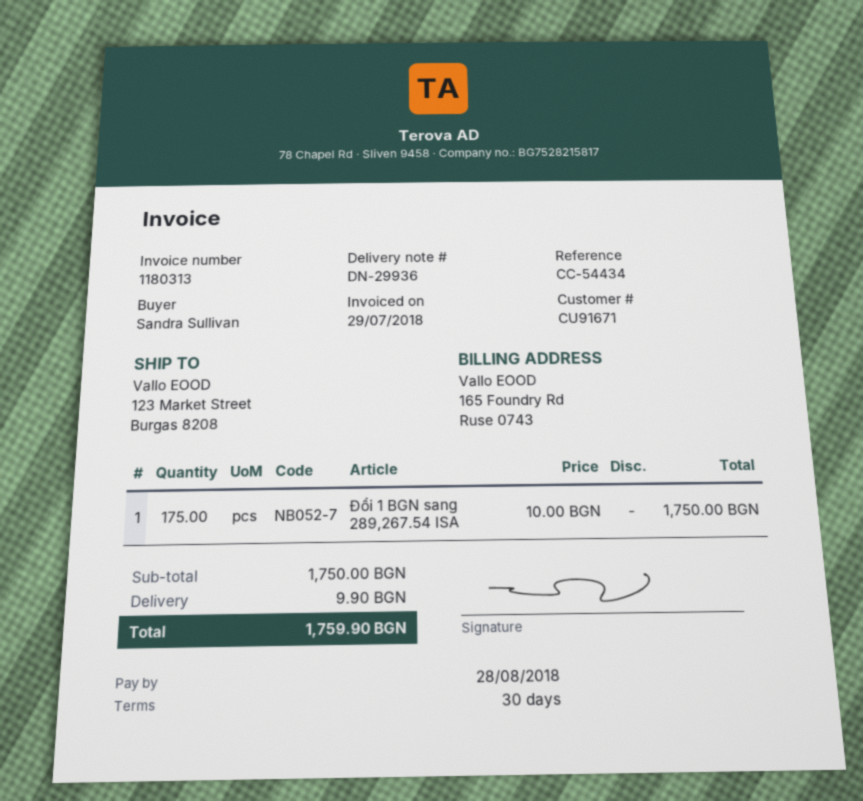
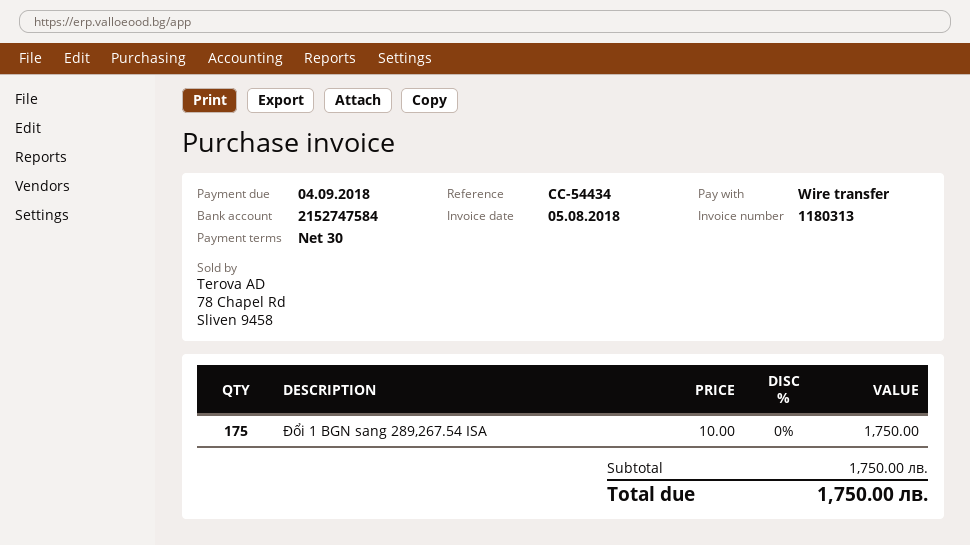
invoice date: 2018-07-29 -> 2018-08-05
due date: 2018-08-28 -> 2018-09-04
shipping: 9.90 -> none
total: 1759.90 -> 1750.00

